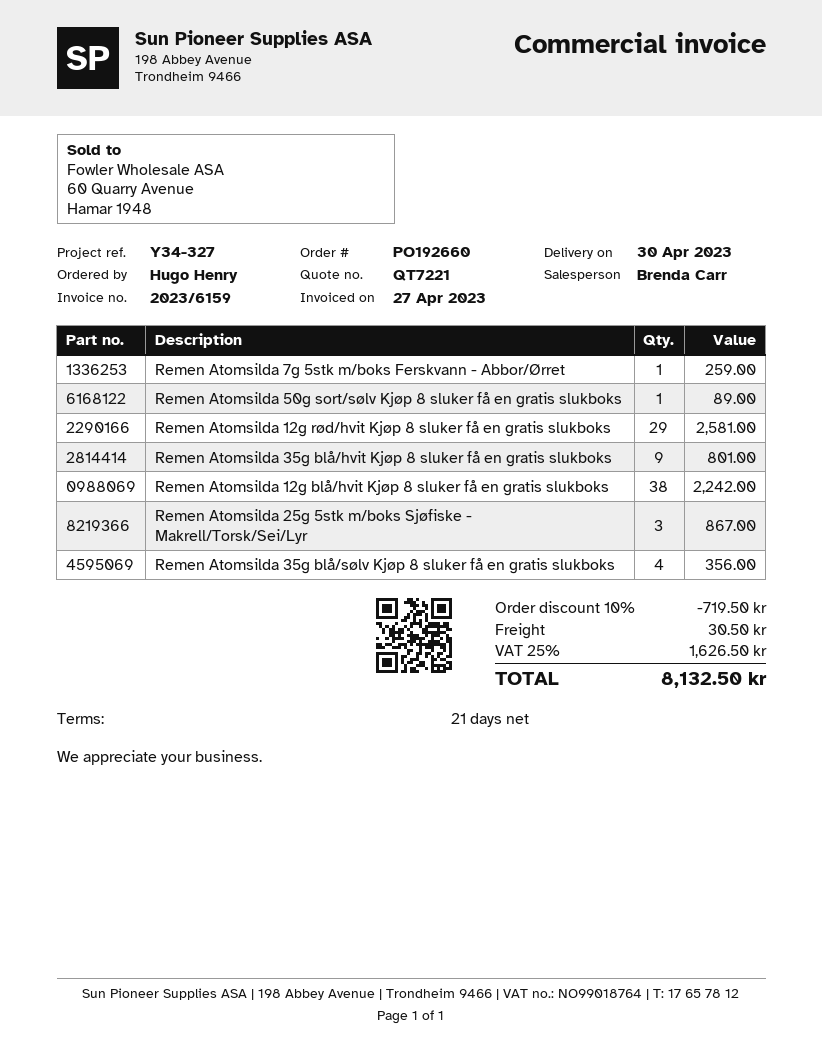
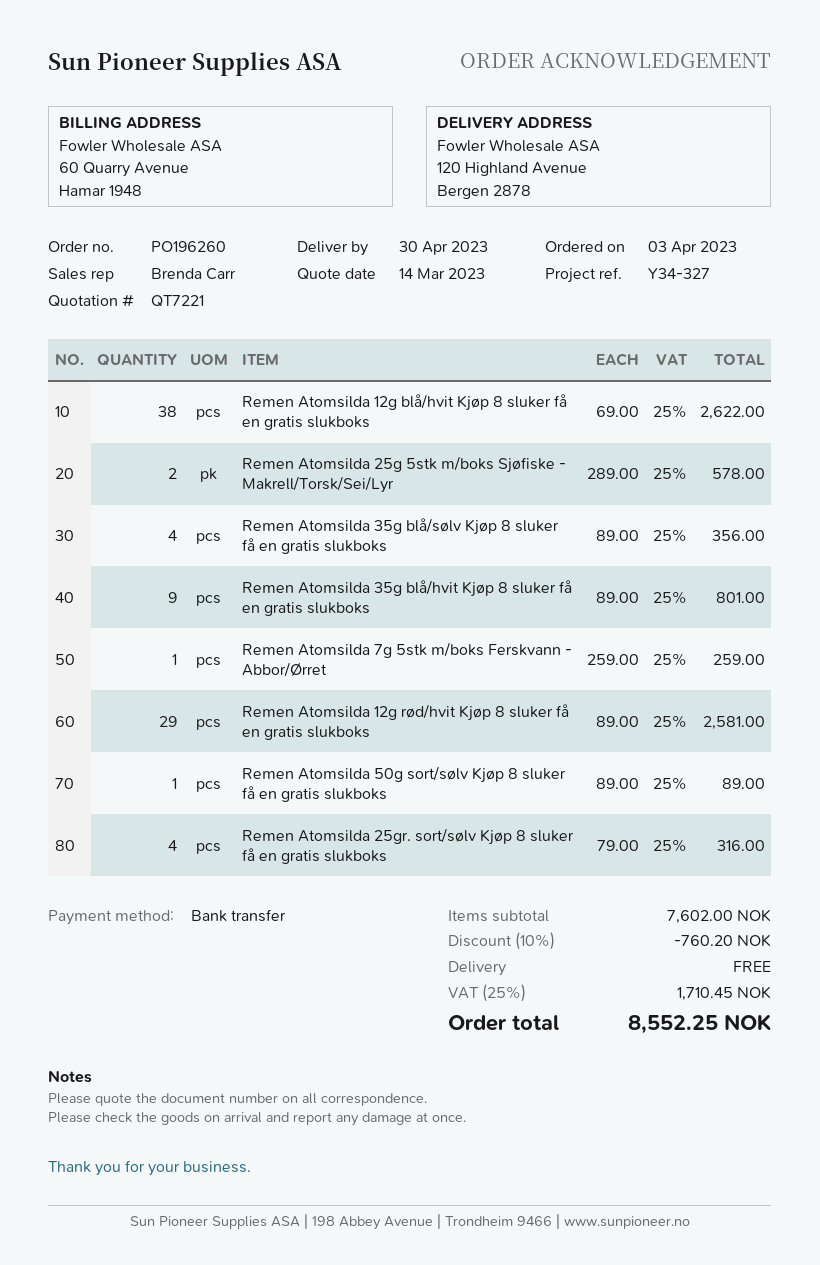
order number: PO192660 -> PO196260
Remen Atomsilda 12g blå/hvit Kjøp 8 sluker få en gratis slukboks: 38 for 2242.00 -> 38 for 2622.00
Remen Atomsilda 25g 5stk m/boks Sjøfiske - Makrell/Torsk/Sei/Lyr: 3 for 867.00 -> 2 for 578.00
Remen Atomsilda 25gr. sort/sølv Kjøp 8 sluker få en gratis slukboks: none -> 4 for 316.00
discount: 10% = 719.50 -> 10% = 760.20
shipping: 30.50 -> 0.00
tax: 25% = 1626.50 -> 25% = 1710.45
total: 8132.50 -> 8552.25

